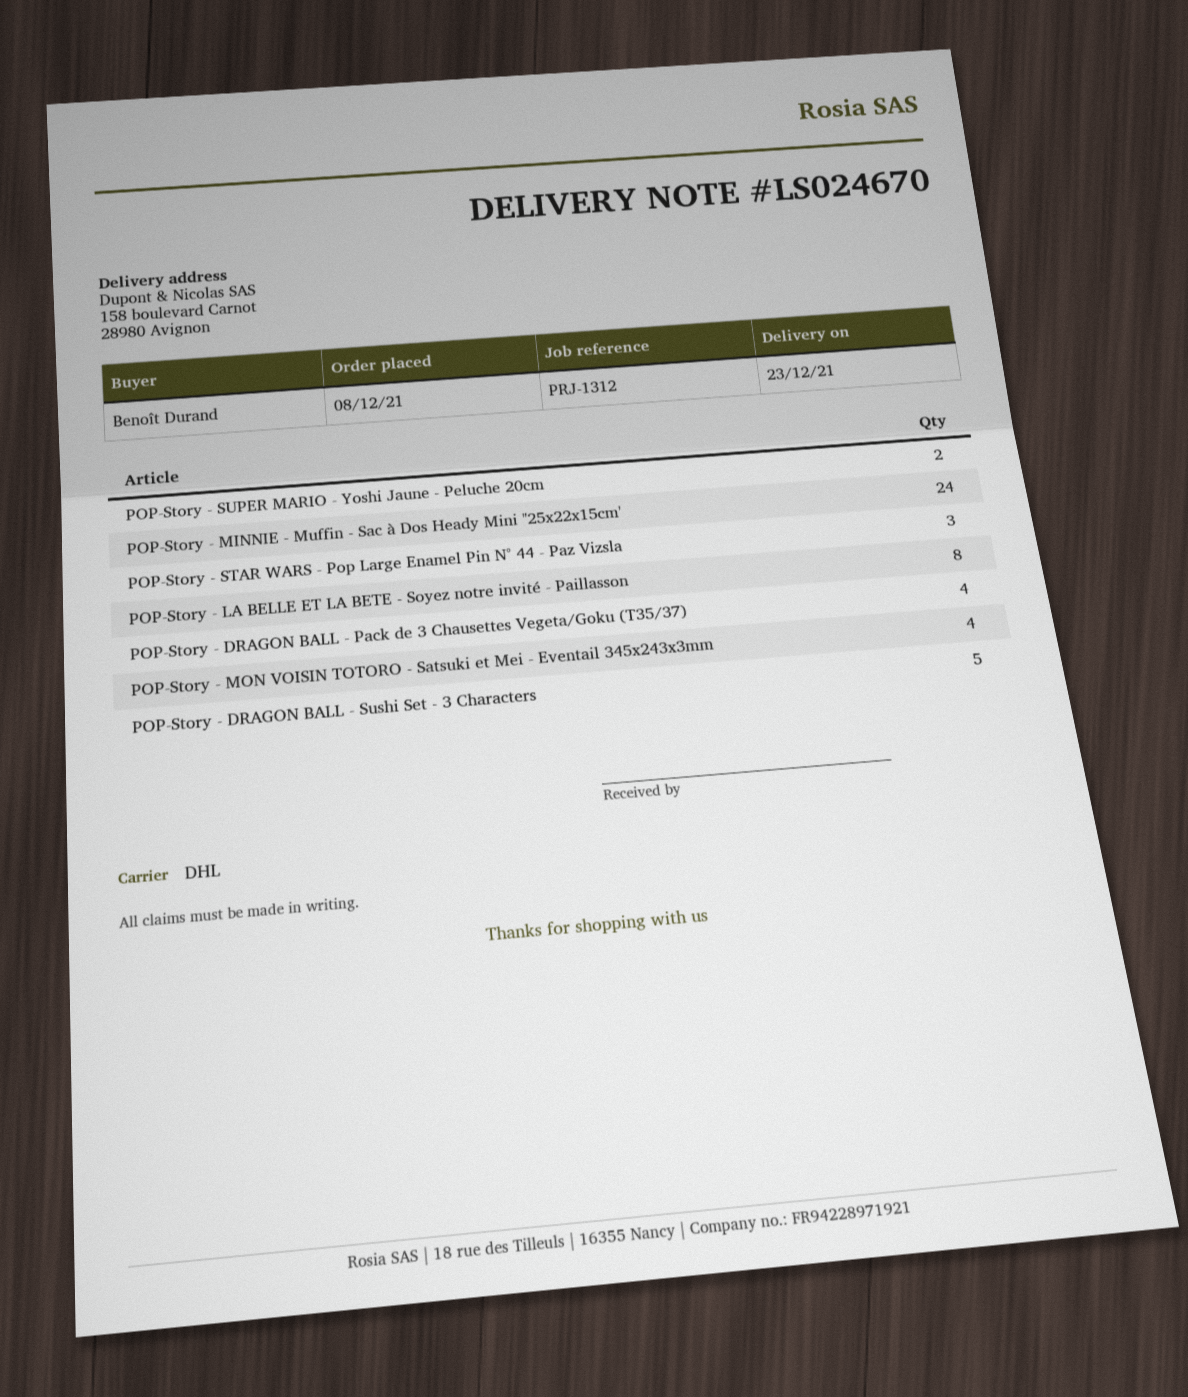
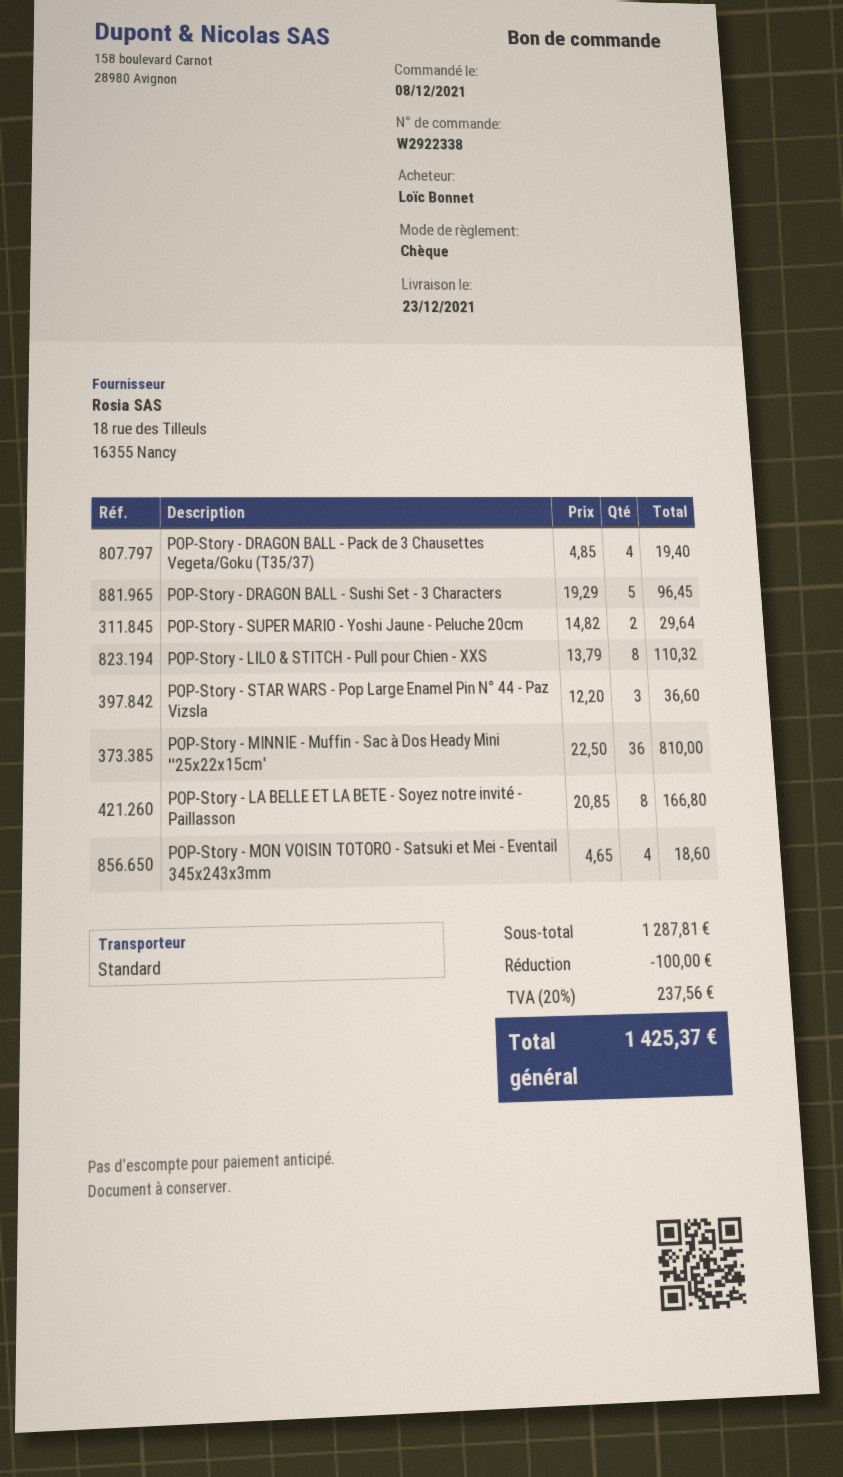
ordered by: Benoît Durand -> Loïc Bonnet
shipping method: DHL -> standard
POP-Story - MINNIE - Muffin - Sac à Dos Heady Mini ''25x22x15cm': 24 -> 36
POP-Story - LILO & STITCH - Pull pour Chien - XXS: none -> 8

